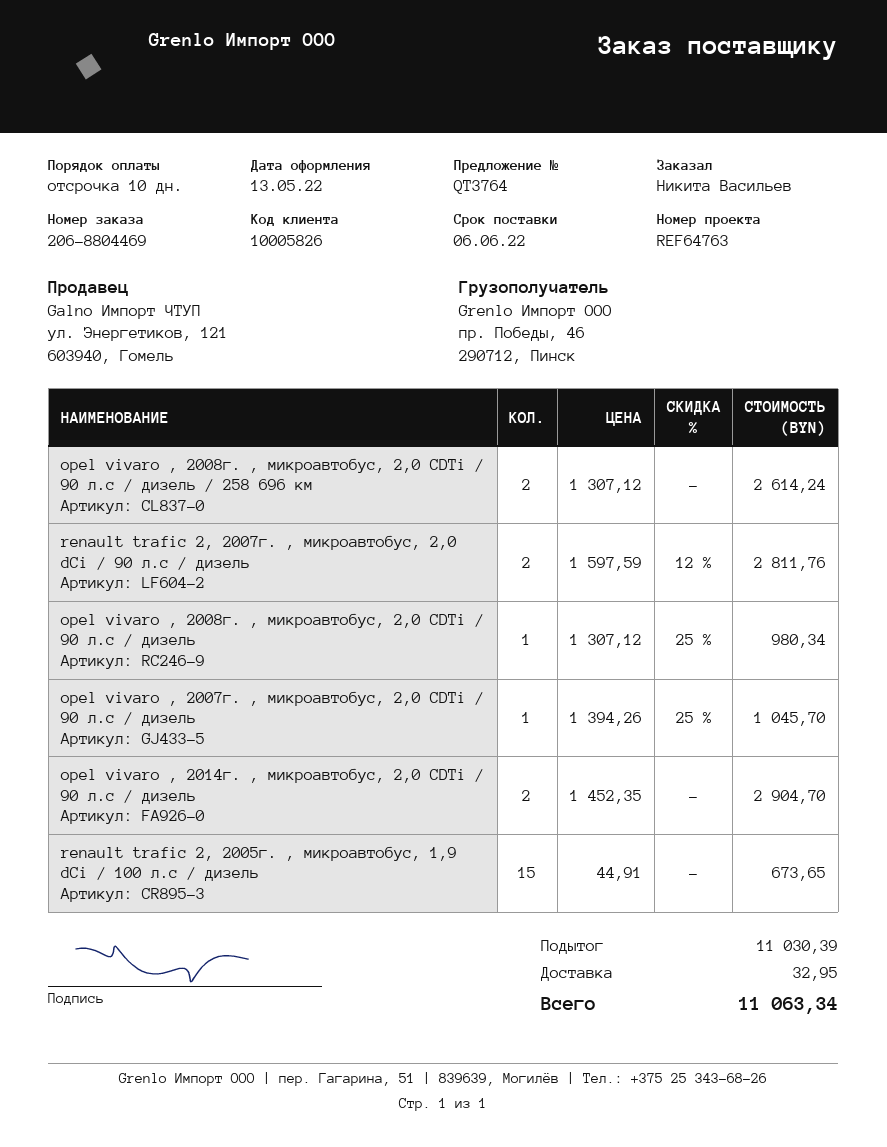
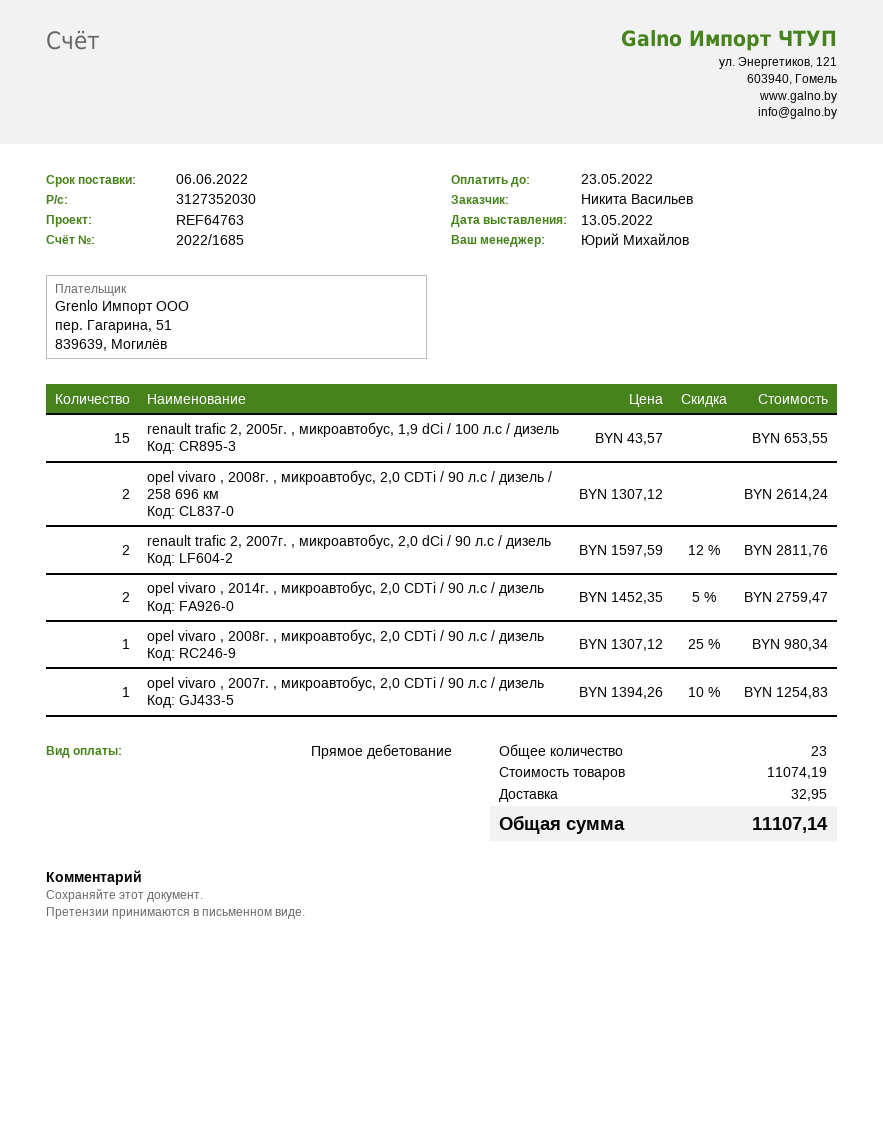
opel vivaro , 2007г. , микроавтобус, 2,0 CDTi / 90 л.с / дизель: 1 x 1394.26 - 25% = 1045.70 -> 1 x 1394.26 - 10% = 1254.83
opel vivaro , 2014г. , микроавтобус, 2,0 CDTi / 90 л.с / дизель: 2 x 1452.35 = 2904.70 -> 2 x 1452.35 - 5% = 2759.47
renault trafic 2, 2005г. , микроавтобус, 1,9 dCi / 100 л.с / дизель: 15 x 44.91 = 673.65 -> 15 x 43.57 = 653.55
subtotal: 11030.39 -> 11074.19
total: 11063.34 -> 11107.14

